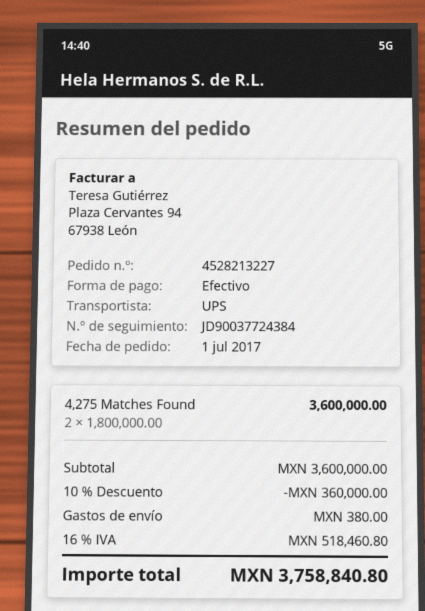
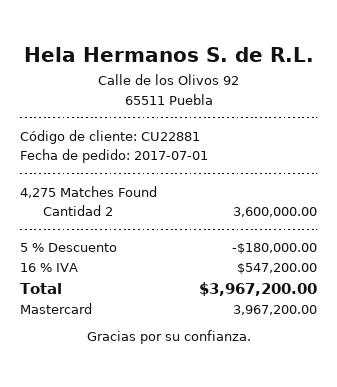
payment method: cash -> Mastercard
discount: 10% = 360000.00 -> 5% = 180000.00
shipping: 380.00 -> none
tax: 16% = 518460.80 -> 16% = 547200.00
total: 3758840.80 -> 3967200.00

